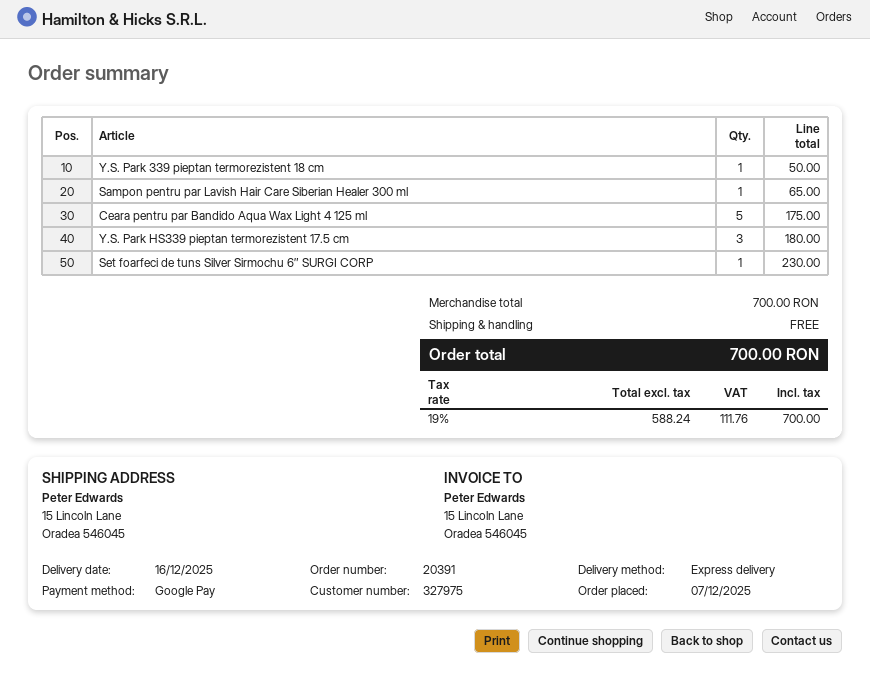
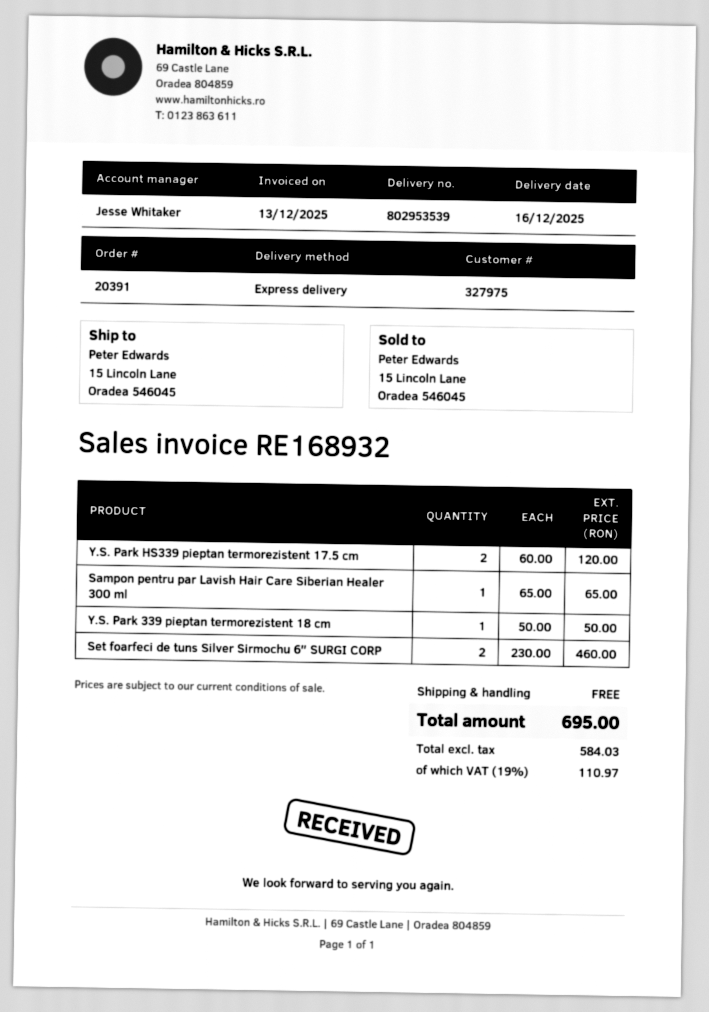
Ceara pentru par Bandido Aqua Wax Light 4 125 ml: 5 for 175.00 -> none
Y.S. Park HS339 pieptan termorezistent 17.5 cm: 3 for 180.00 -> 2 for 120.00
Set foarfeci de tuns Silver Sirmochu 6″ SURGI CORP: 1 for 230.00 -> 2 for 460.00
net: 588.24 -> 584.03
tax: 19% = 111.76 -> 19% = 110.97
total: 700.00 -> 695.00

